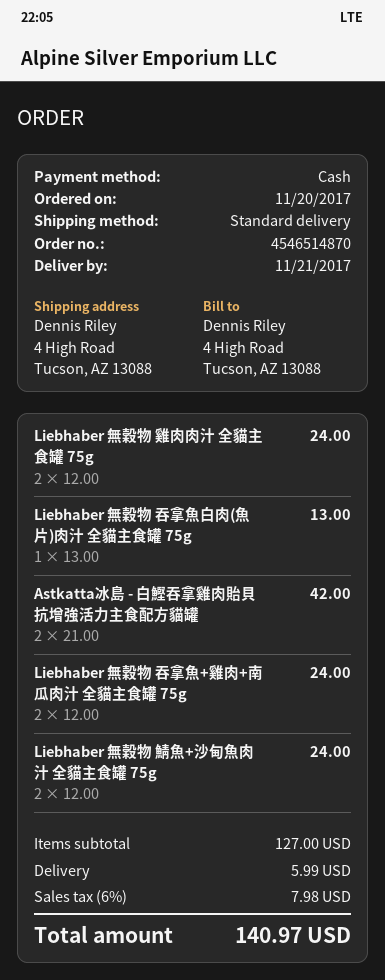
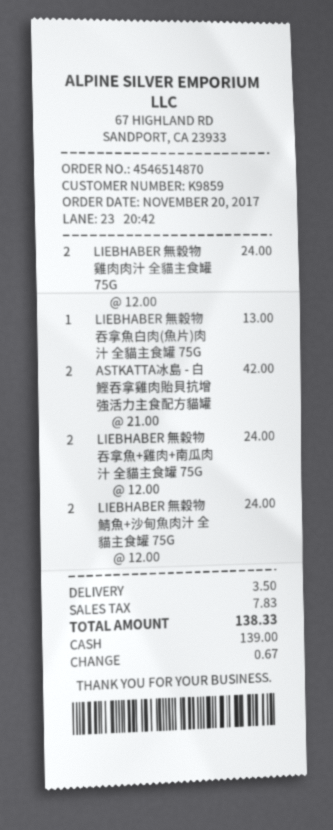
shipping: 5.99 -> 3.50
tax: 7.98 -> 7.83
total: 140.97 -> 138.33

